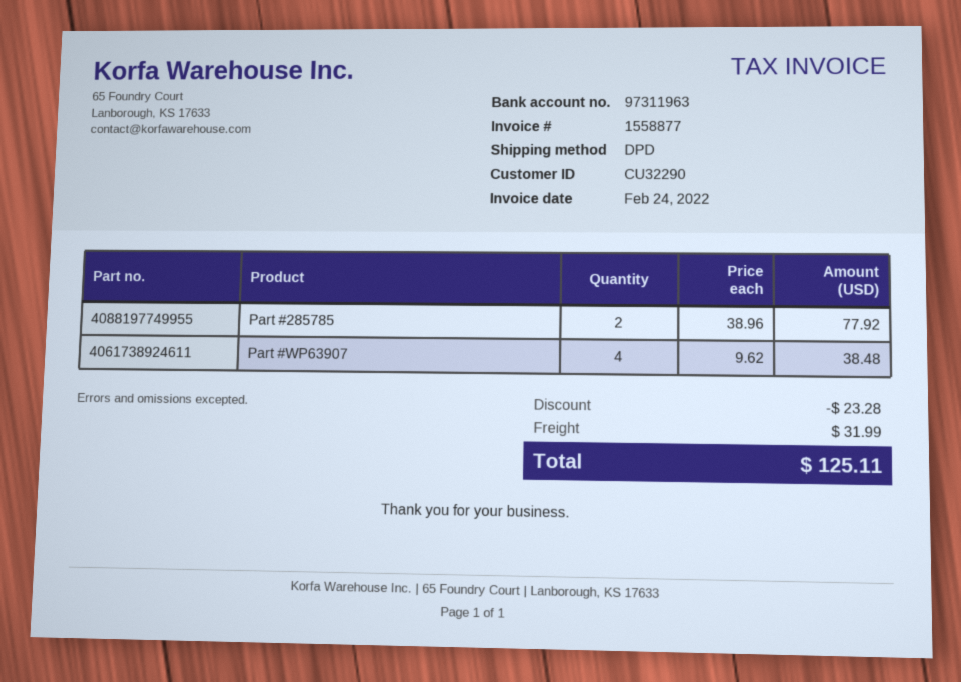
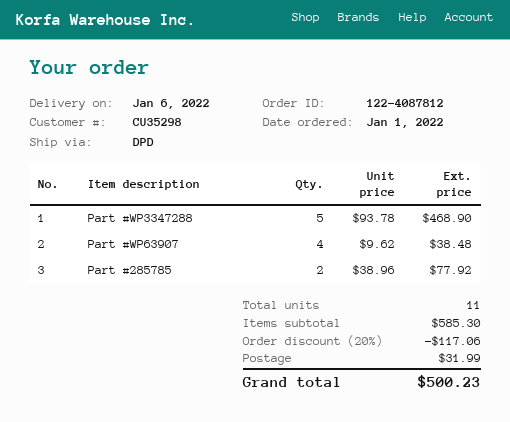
customer number: CU32290 -> CU35298
Part #WP3347288: none -> 5 x 93.78 = 468.90
discount: 23.28 -> 117.06
total: 125.11 -> 500.23

